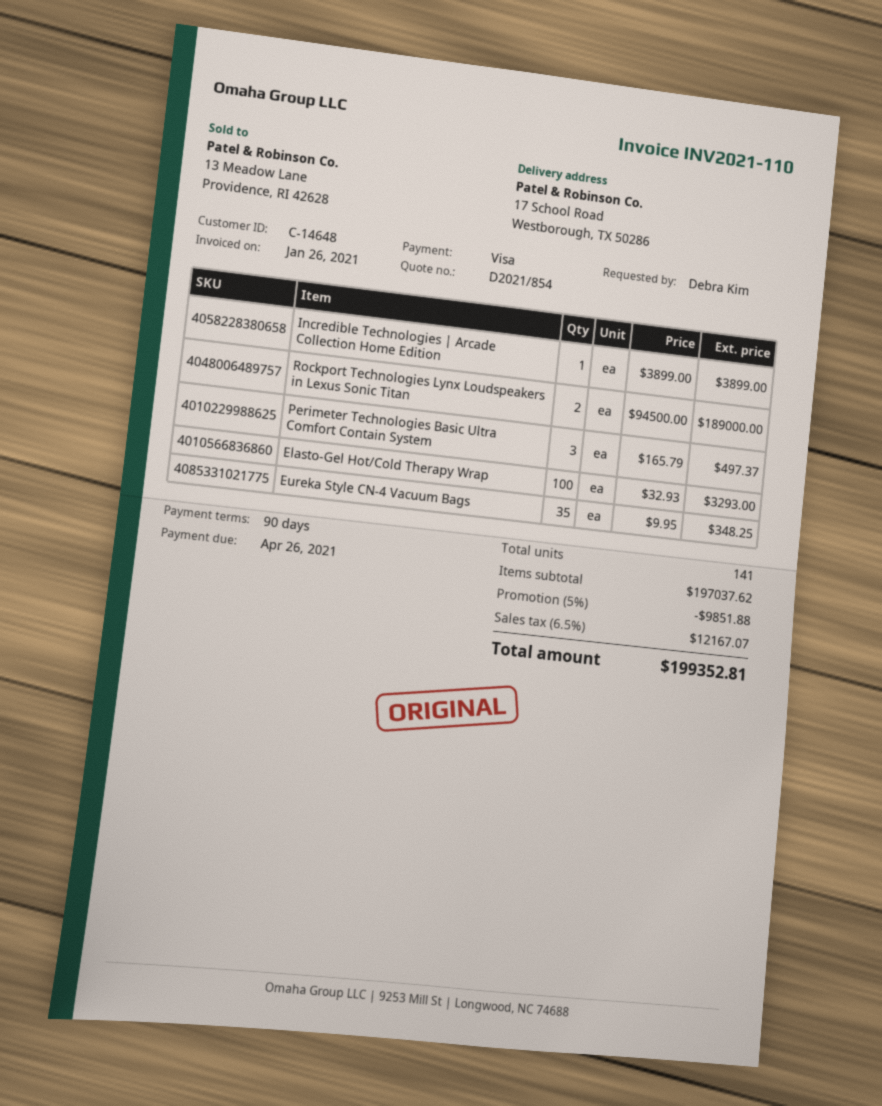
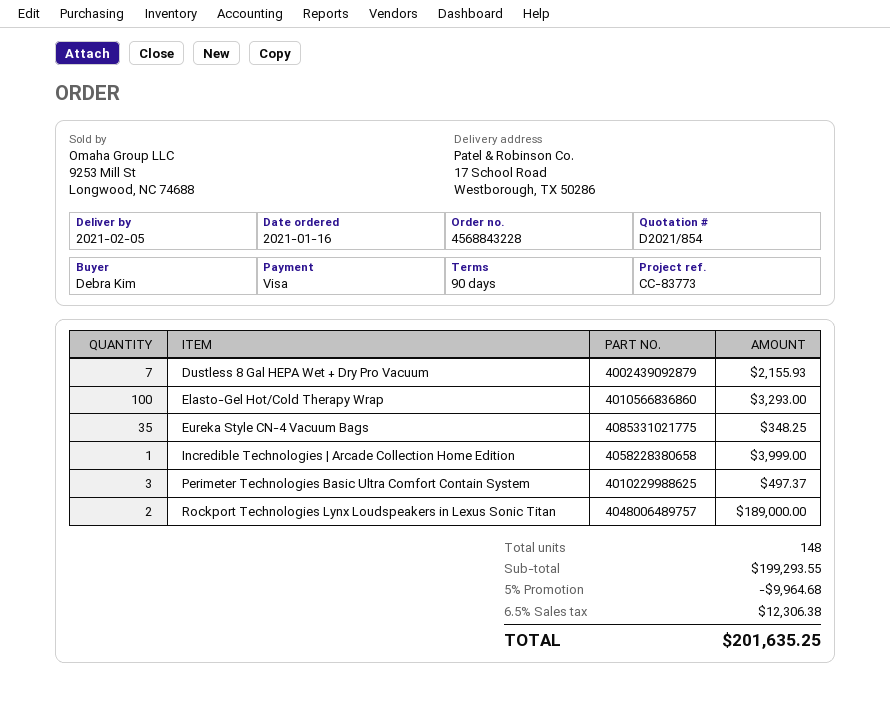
Incredible Technologies | Arcade Collection Home Edition: 1 for 3899.00 -> 1 for 3999.00
Dustless 8 Gal HEPA Wet + Dry Pro Vacuum: none -> 7 for 2155.93
total quantity: 141 -> 148
subtotal: 197037.62 -> 199293.55
discount: 5% = 9851.88 -> 5% = 9964.68
tax: 6.5% = 12167.07 -> 6.5% = 12306.38
total: 199352.81 -> 201635.25

